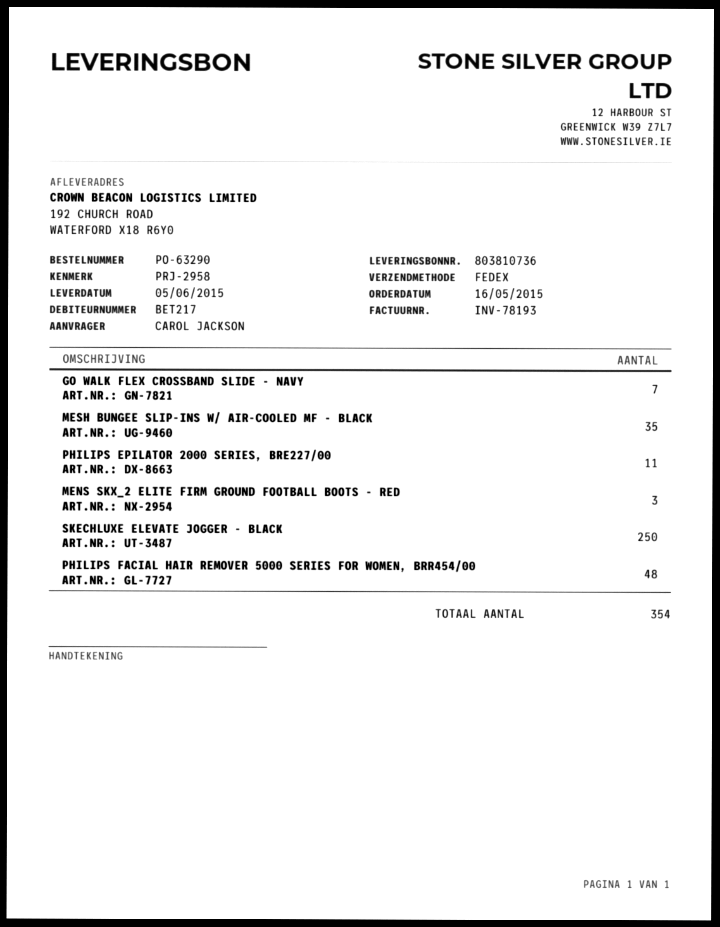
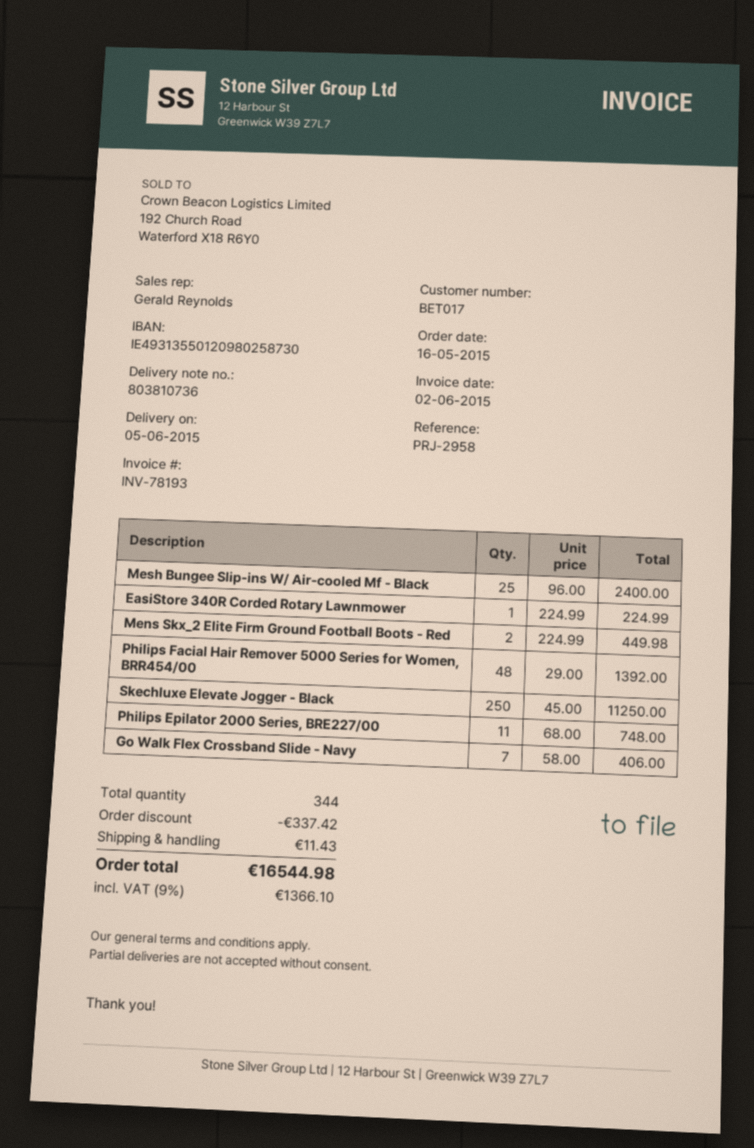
customer number: BET217 -> BET017
MESH BUNGEE SLIP-INS W/ AIR-COOLED MF - BLACK: 35 -> 25
MENS SKX_2 ELITE FIRM GROUND FOOTBALL BOOTS - RED: 3 -> 2
EasiStore 340R Corded Rotary Lawnmower: none -> 1
total quantity: 354 -> 344

